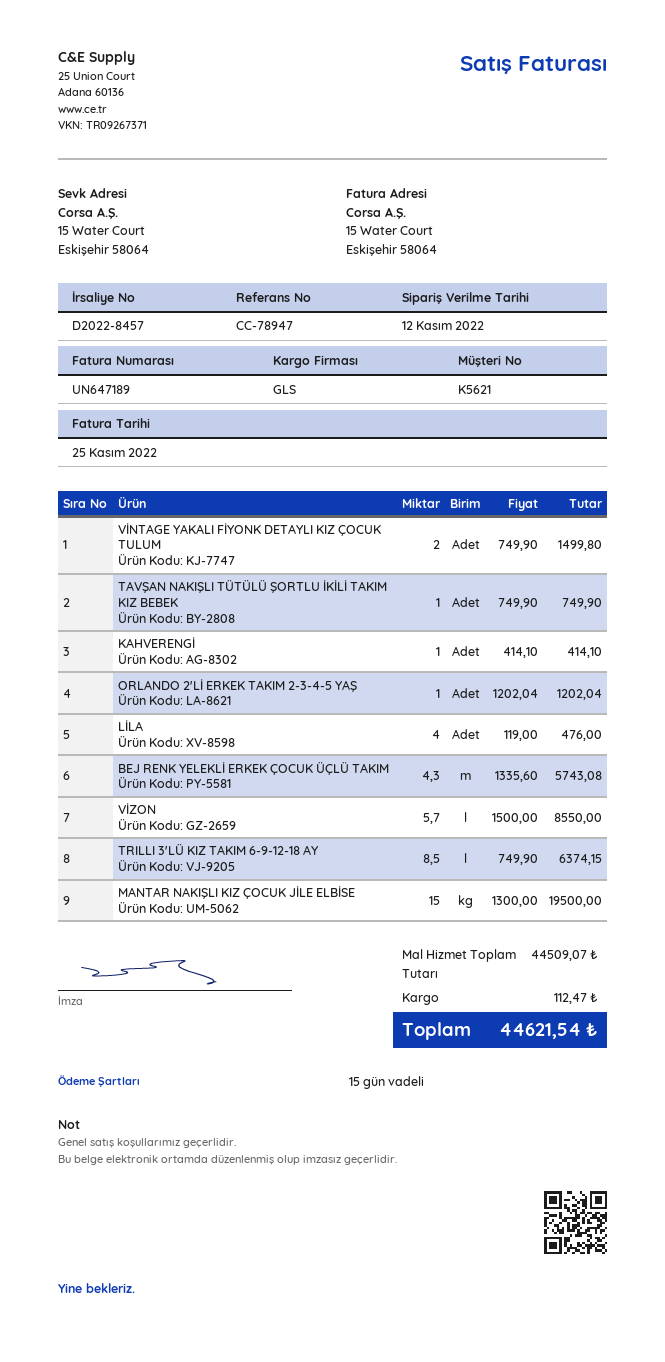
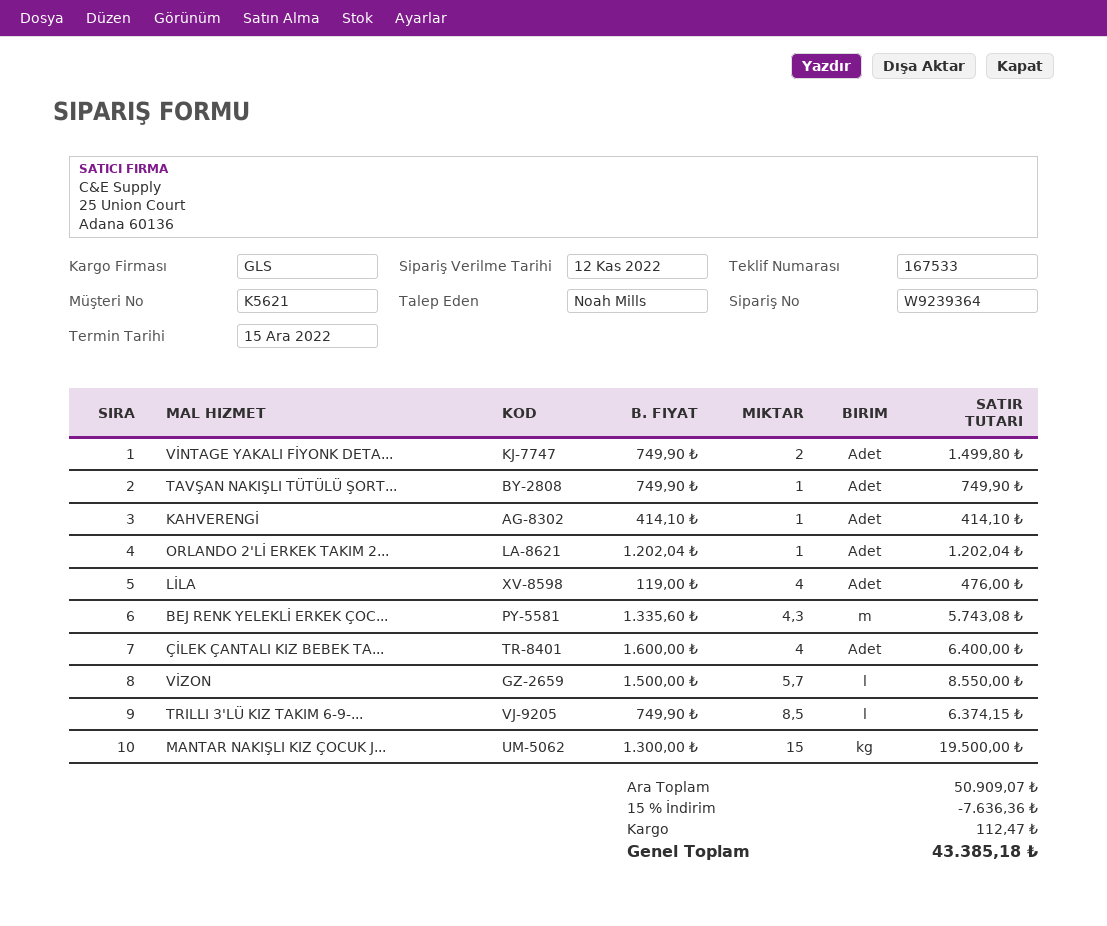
ÇİLEK ÇANTALI KIZ BEBEK TA...: none -> 4 x 1600.00 = 6400.00
subtotal: 44509.07 -> 50909.07
discount: none -> 15% = 7636.36
total: 44621.54 -> 43385.18

